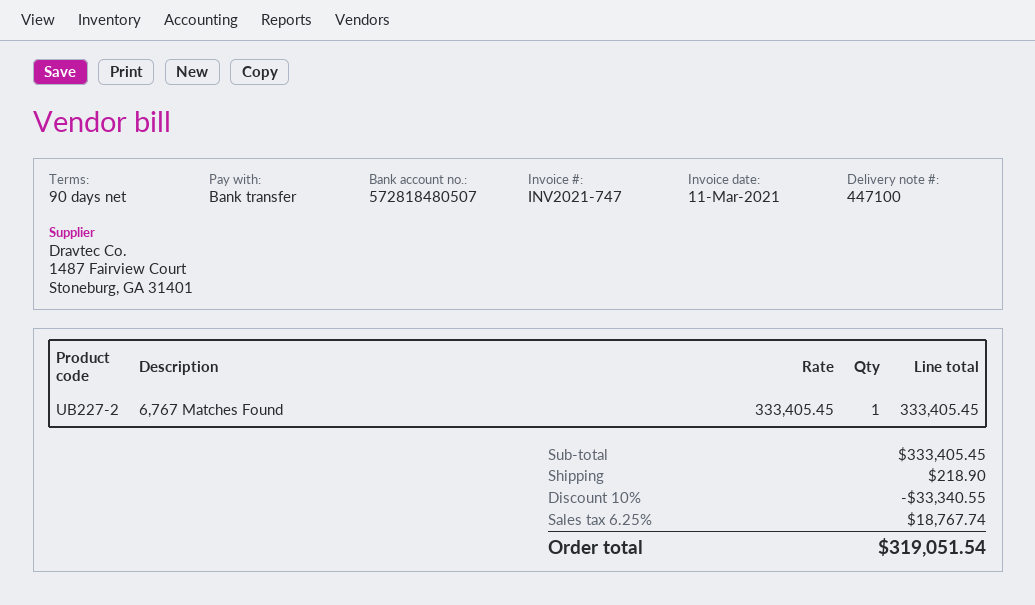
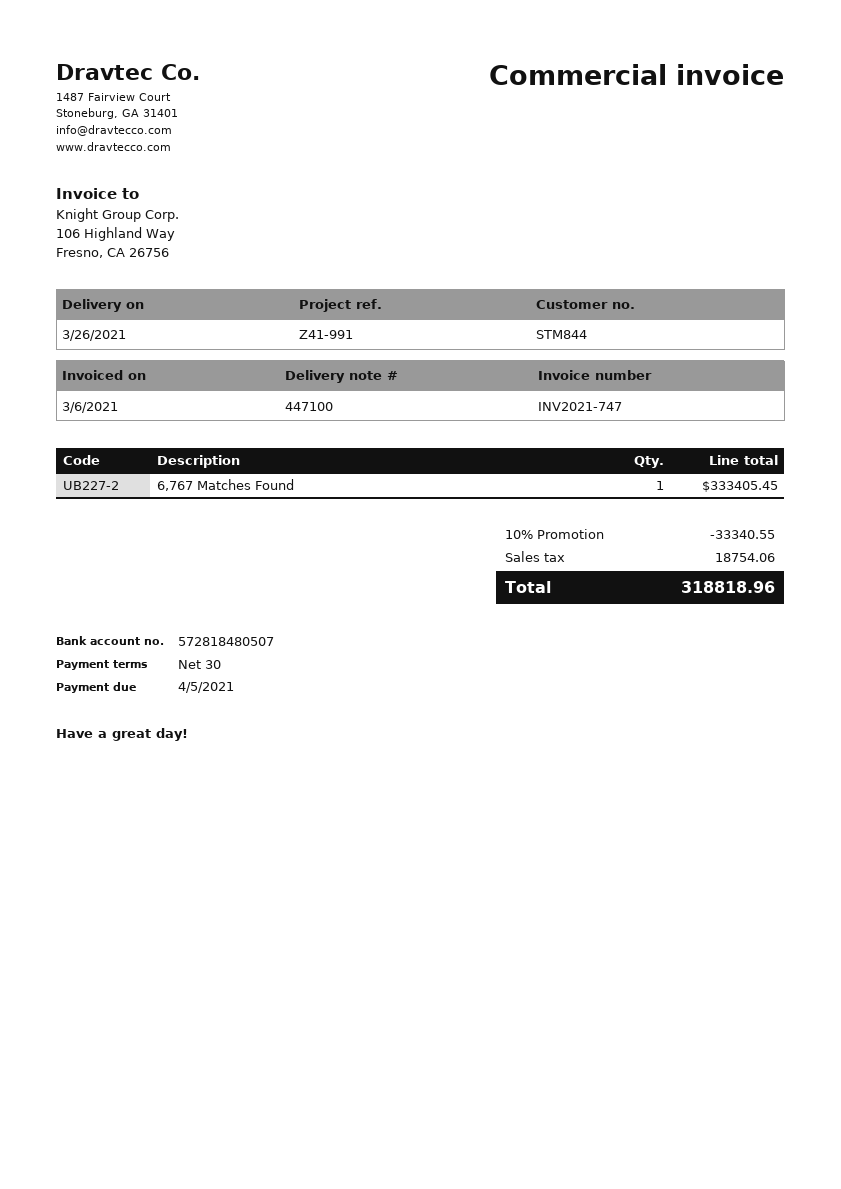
invoice date: 2021-03-11 -> 2021-03-06
payment terms: 90 days -> 30 days
shipping: 218.90 -> none
tax: 18767.74 -> 18754.06
total: 319051.54 -> 318818.96

